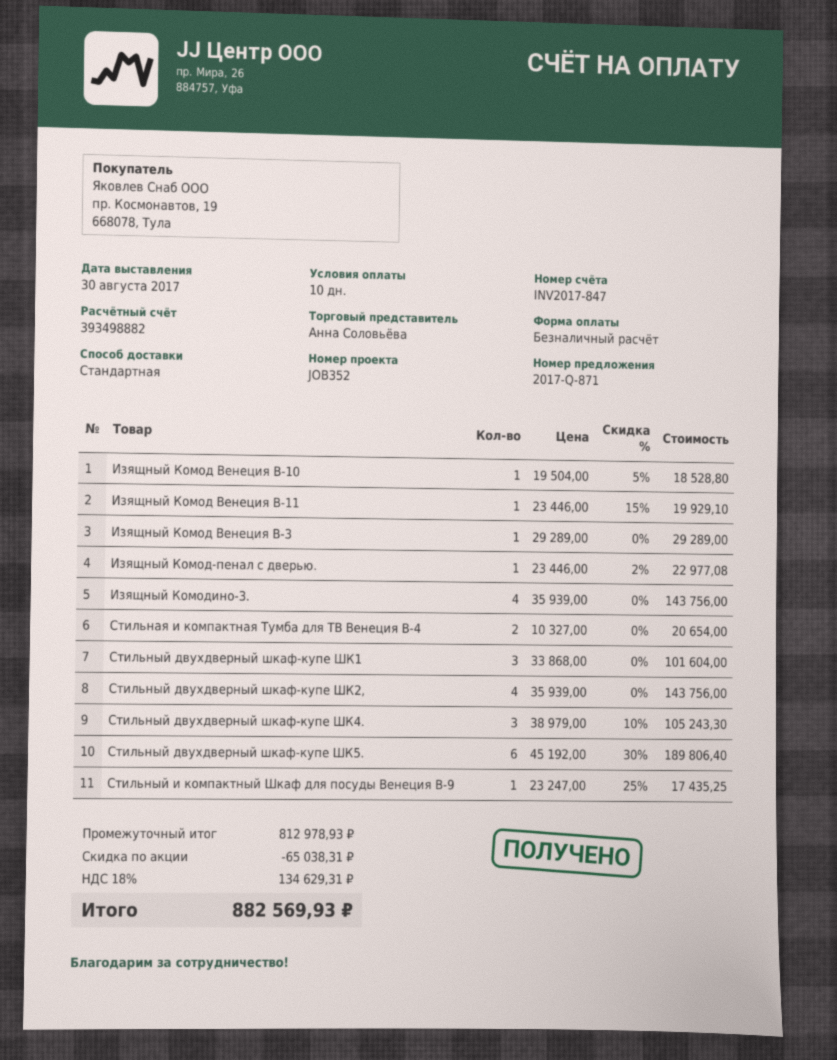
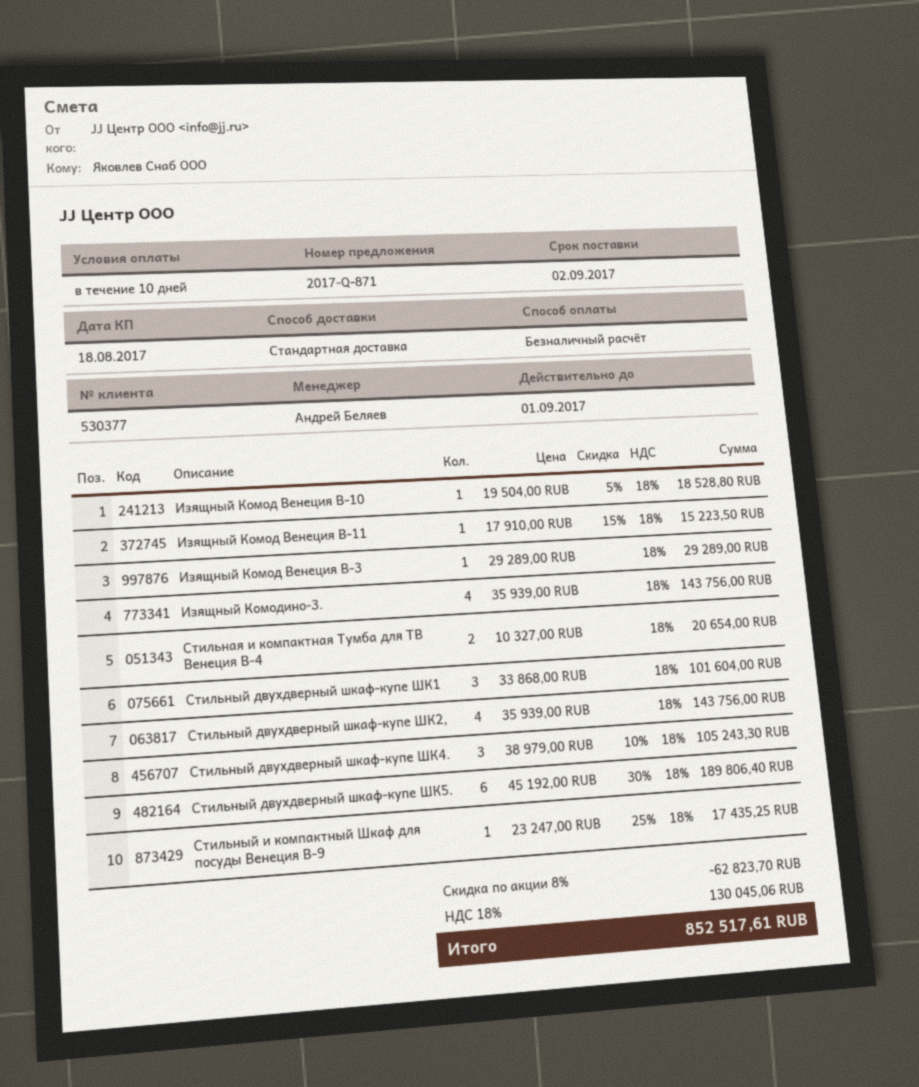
sales rep: Анна Соловьёва -> Андрей Беляев
Изящный Комод Венеция В-11: 1 x 23446.00 - 15% = 19929.10 -> 1 x 17910.00 - 15% = 15223.50
Изящный Комод-пенал с дверью.: 1 x 23446.00 - 2% = 22977.08 -> none
discount: 65038.31 -> 62823.70
tax: 18% = 134629.31 -> 18% = 130045.06
total: 882569.93 -> 852517.61

